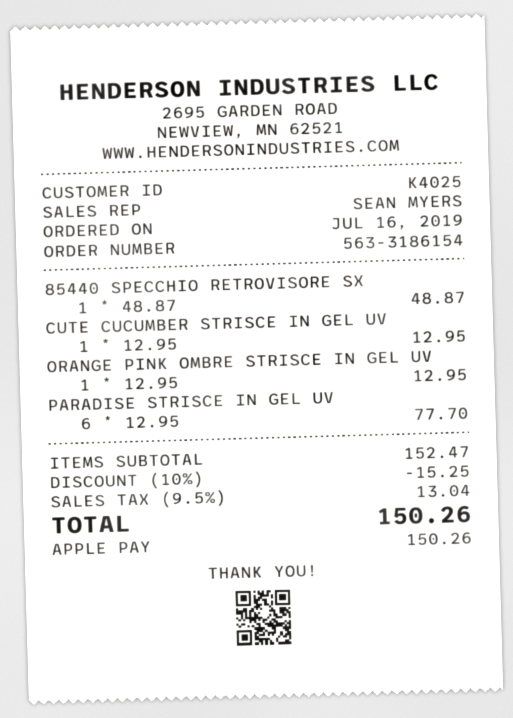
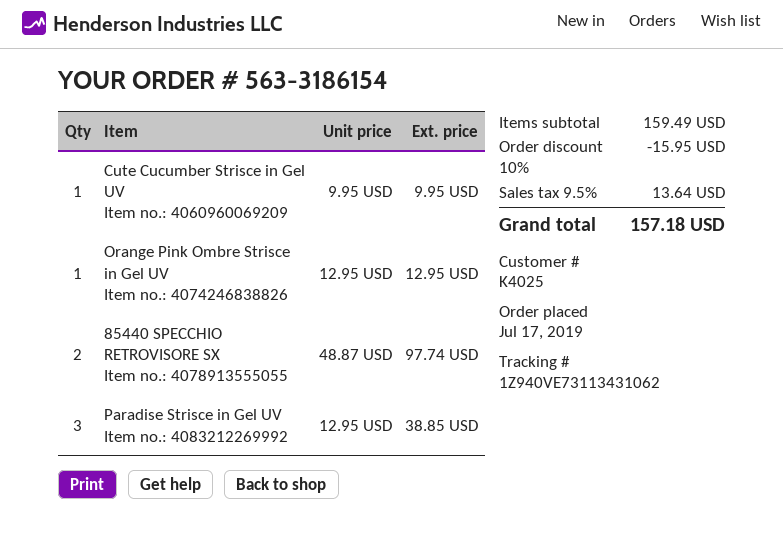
order date: 2019-07-16 -> 2019-07-17
85440 SPECCHIO RETROVISORE SX: 1 x 48.87 = 48.87 -> 2 x 48.87 = 97.74
CUTE CUCUMBER STRISCE IN GEL UV: 1 x 12.95 = 12.95 -> 1 x 9.95 = 9.95
PARADISE STRISCE IN GEL UV: 6 x 12.95 = 77.70 -> 3 x 12.95 = 38.85
subtotal: 152.47 -> 159.49
discount: 10% = 15.25 -> 10% = 15.95
tax: 9.5% = 13.04 -> 9.5% = 13.64
total: 150.26 -> 157.18

